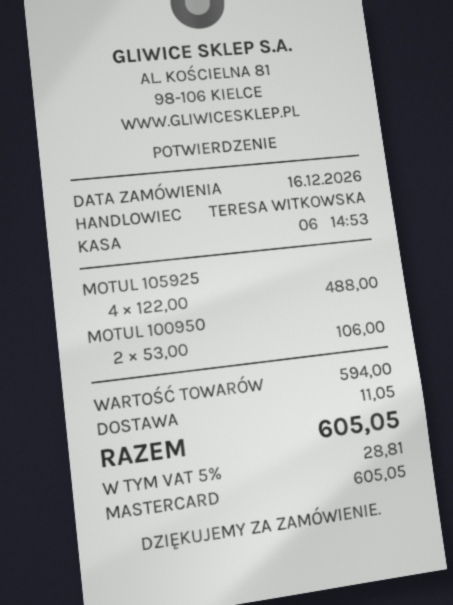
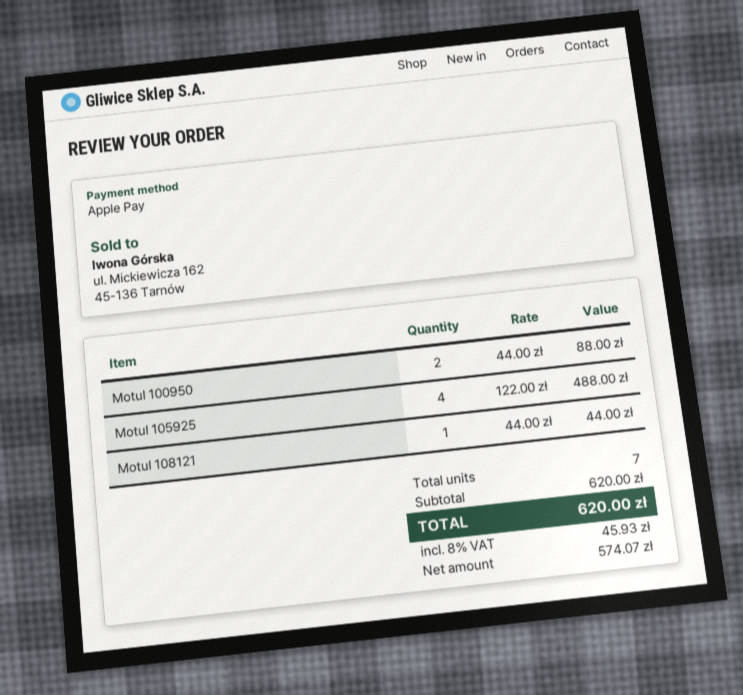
payment method: Mastercard -> Apple Pay
MOTUL 100950: 2 x 53.00 = 106.00 -> 2 x 44.00 = 88.00
Motul 108121: none -> 1 x 44.00 = 44.00
subtotal: 594.00 -> 620.00
shipping: 11.05 -> none
tax: 5% = 28.81 -> 8% = 45.93
total: 605.05 -> 620.00

